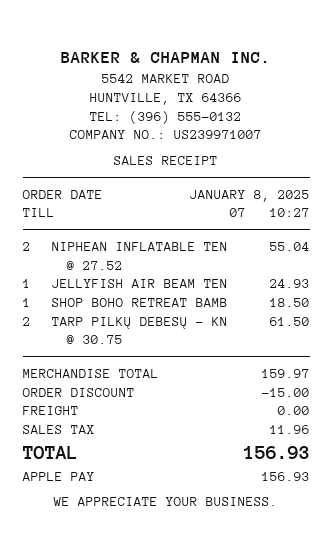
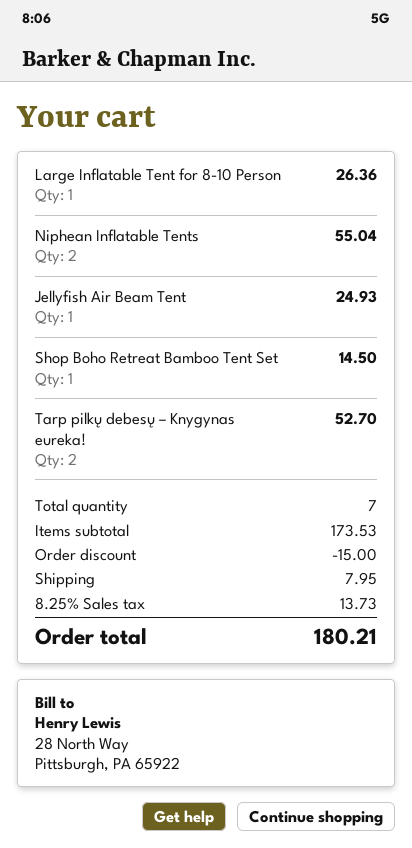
SHOP BOHO RETREAT BAMB: 1 for 18.50 -> 1 for 14.50
TARP PILKŲ DEBESŲ – KN: 2 for 61.50 -> 2 for 52.70
Large Inflatable Tent for 8-10 Person: none -> 1 for 26.36
subtotal: 159.97 -> 173.53
shipping: 0.00 -> 7.95
tax: 11.96 -> 13.73
total: 156.93 -> 180.21

